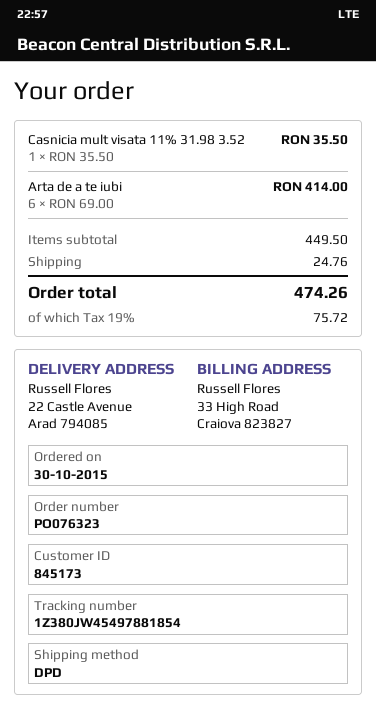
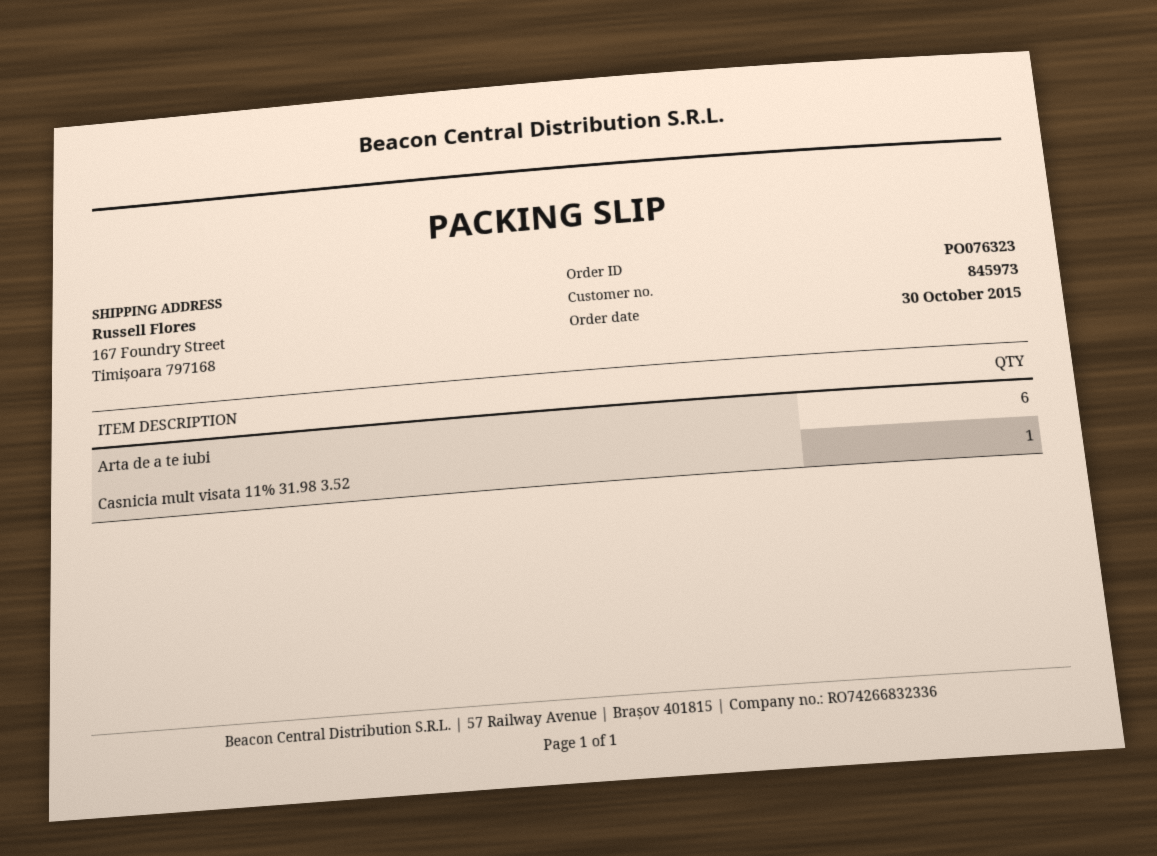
customer number: 845173 -> 845973
ship to: 22 Castle Avenue, Arad 794085 -> 167 Foundry Street, Timișoara 797168

